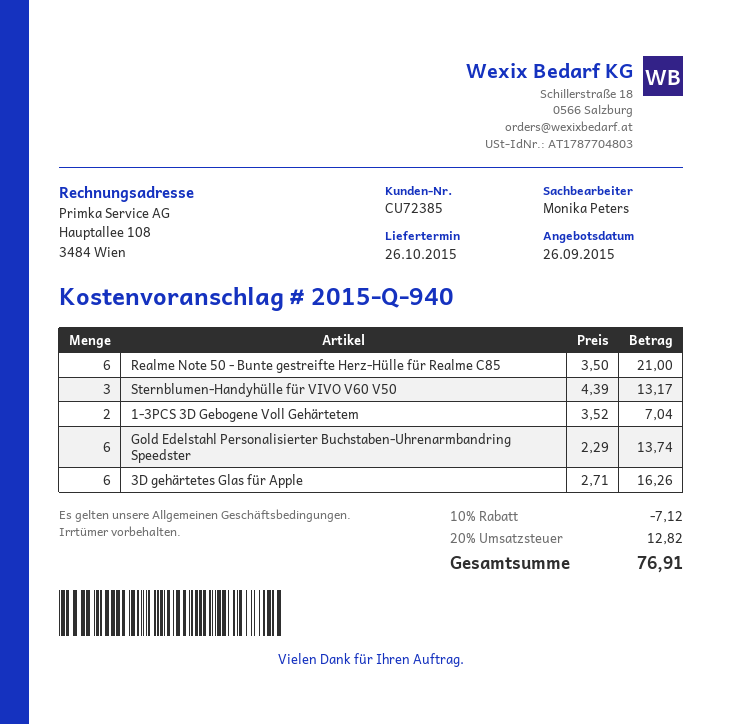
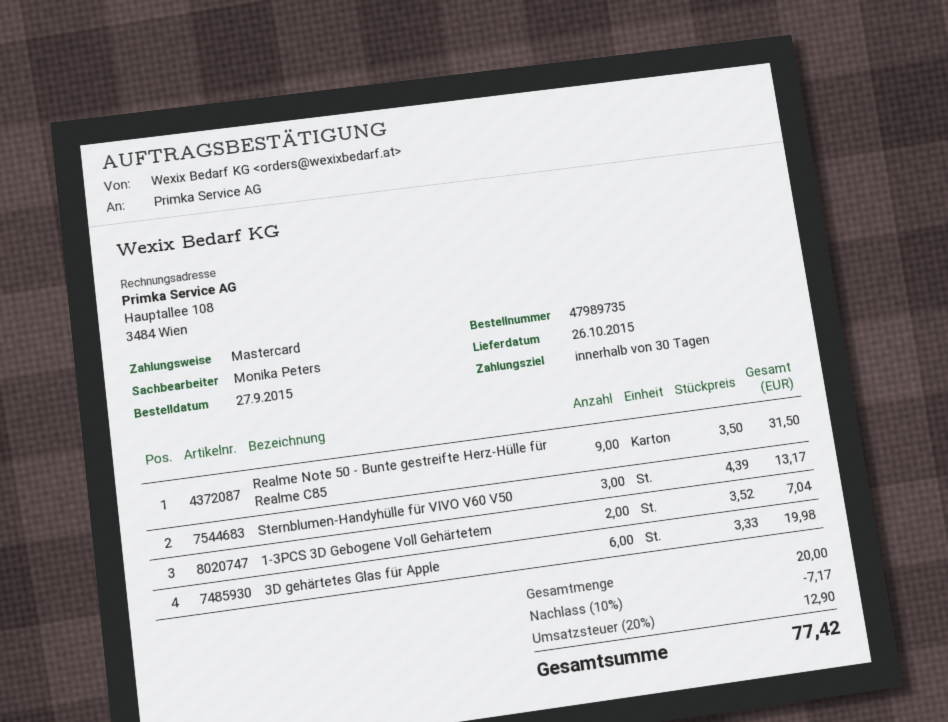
Realme Note 50 - Bunte gestreifte Herz-Hülle für Realme C85: 6 x 3.50 = 21.00 -> 9 x 3.50 = 31.50
Gold Edelstahl Personalisierter Buchstaben-Uhrenarmbandring Speedster: 6 x 2.29 = 13.74 -> none
3D gehärtetes Glas für Apple: 6 x 2.71 = 16.26 -> 6 x 3.33 = 19.98
discount: 10% = 7.12 -> 10% = 7.17
tax: 20% = 12.82 -> 20% = 12.90
total: 76.91 -> 77.42

